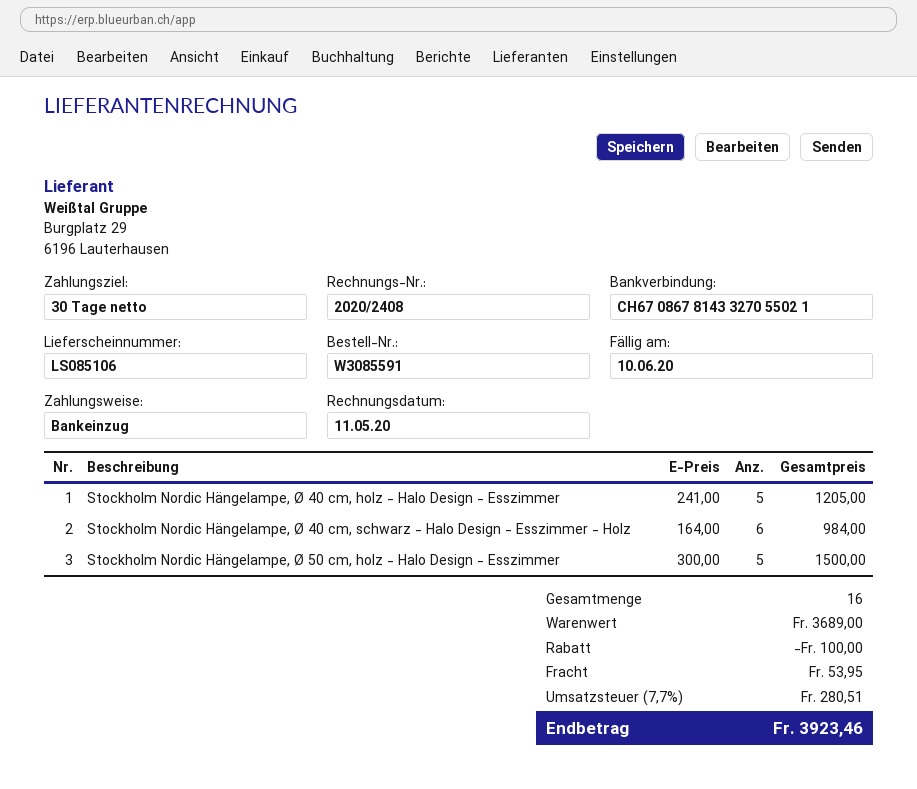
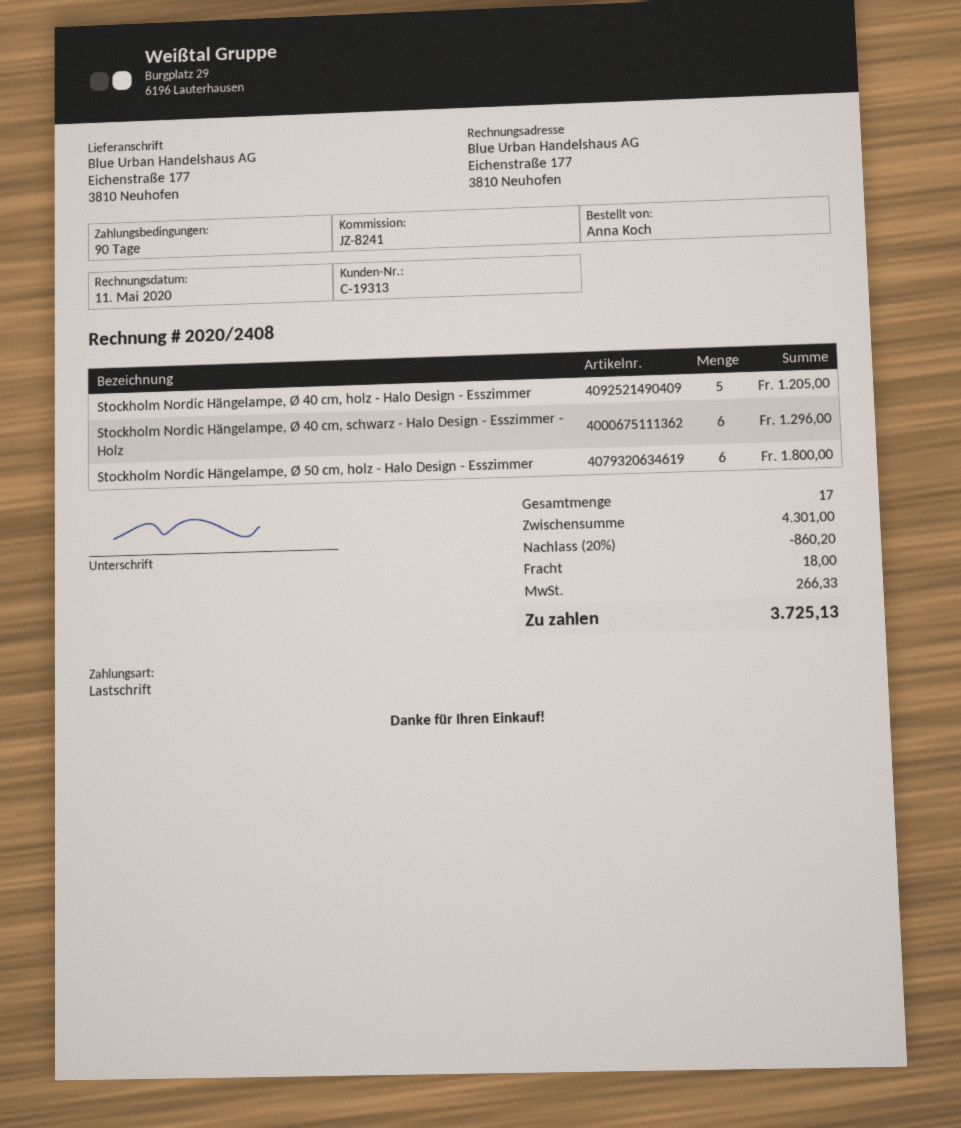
payment terms: 30 days -> 90 days
Stockholm Nordic Hängelampe, Ø 40 cm, schwarz - Halo Design - Esszimmer - Holz: 6 for 984.00 -> 6 for 1296.00
Stockholm Nordic Hängelampe, Ø 50 cm, holz - Halo Design - Esszimmer: 5 for 1500.00 -> 6 for 1800.00
total quantity: 16 -> 17
subtotal: 3689.00 -> 4301.00
discount: 100.00 -> 860.20
shipping: 53.95 -> 18.00
tax: 280.51 -> 266.33
total: 3923.46 -> 3725.13

